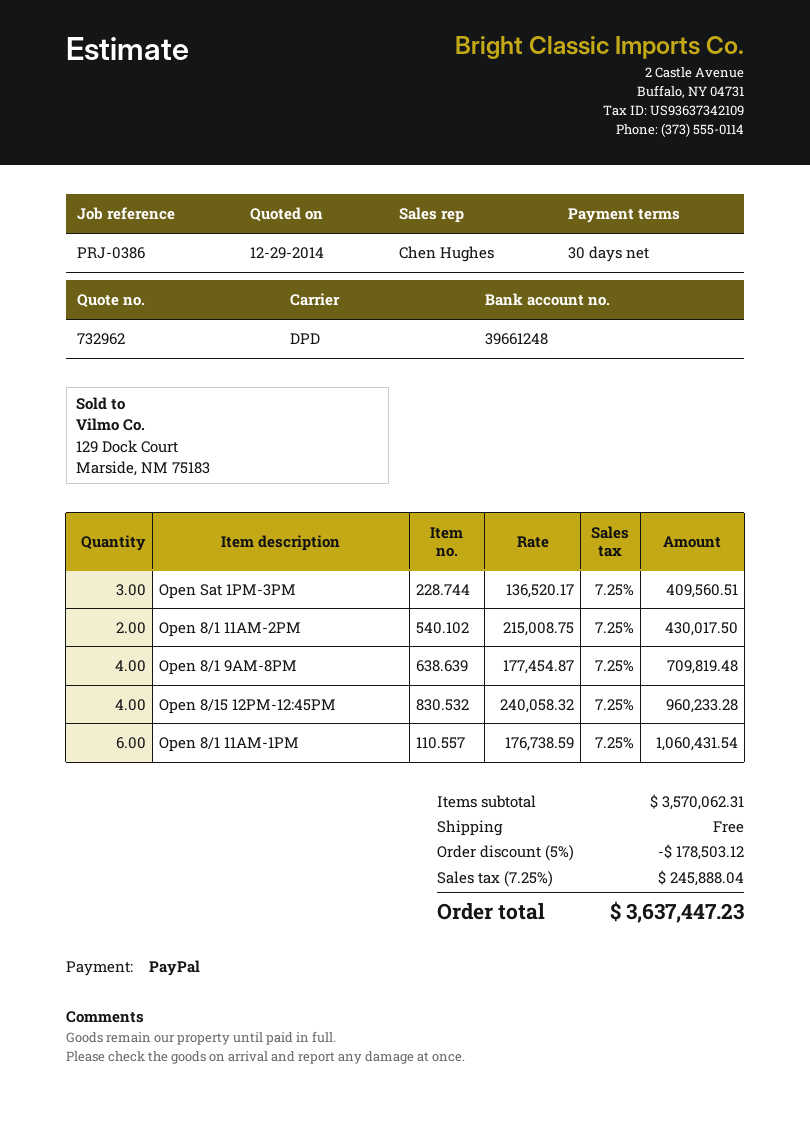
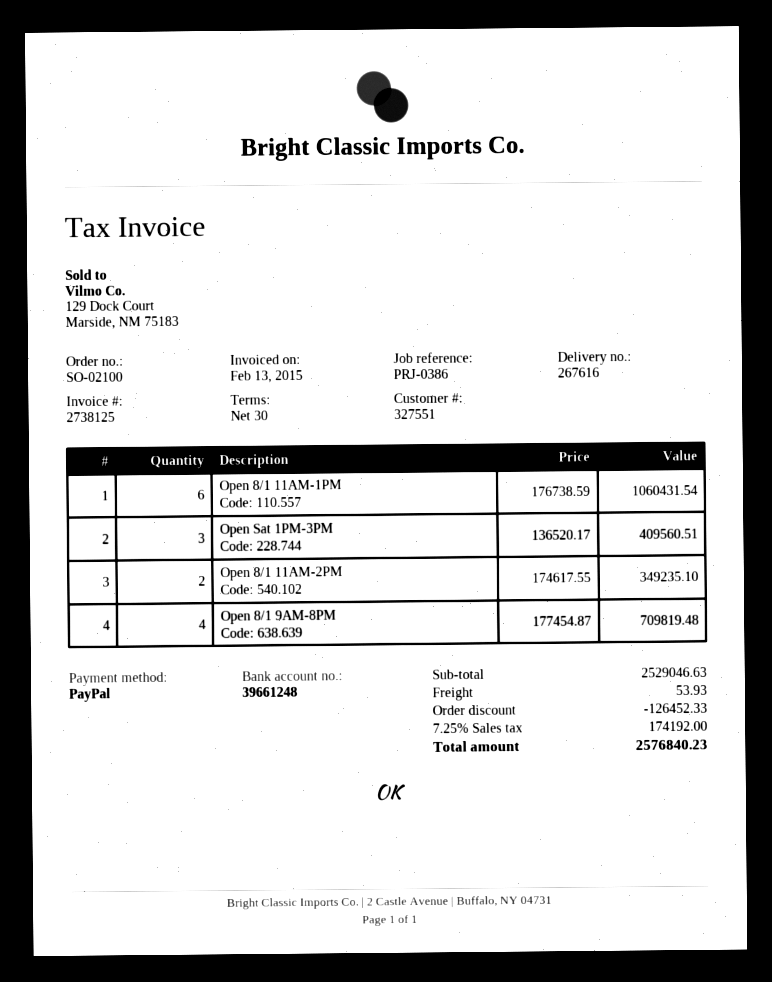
Open 8/1 11AM-2PM: 2 x 215008.75 = 430017.50 -> 2 x 174617.55 = 349235.10
Open 8/15 12PM-12:45PM: 4 x 240058.32 = 960233.28 -> none
subtotal: 3570062.31 -> 2529046.63
discount: 178503.12 -> 126452.33
shipping: 0.00 -> 53.93
tax: 7.25% = 245888.04 -> 7.25% = 174192.00
total: 3637447.23 -> 2576840.23

